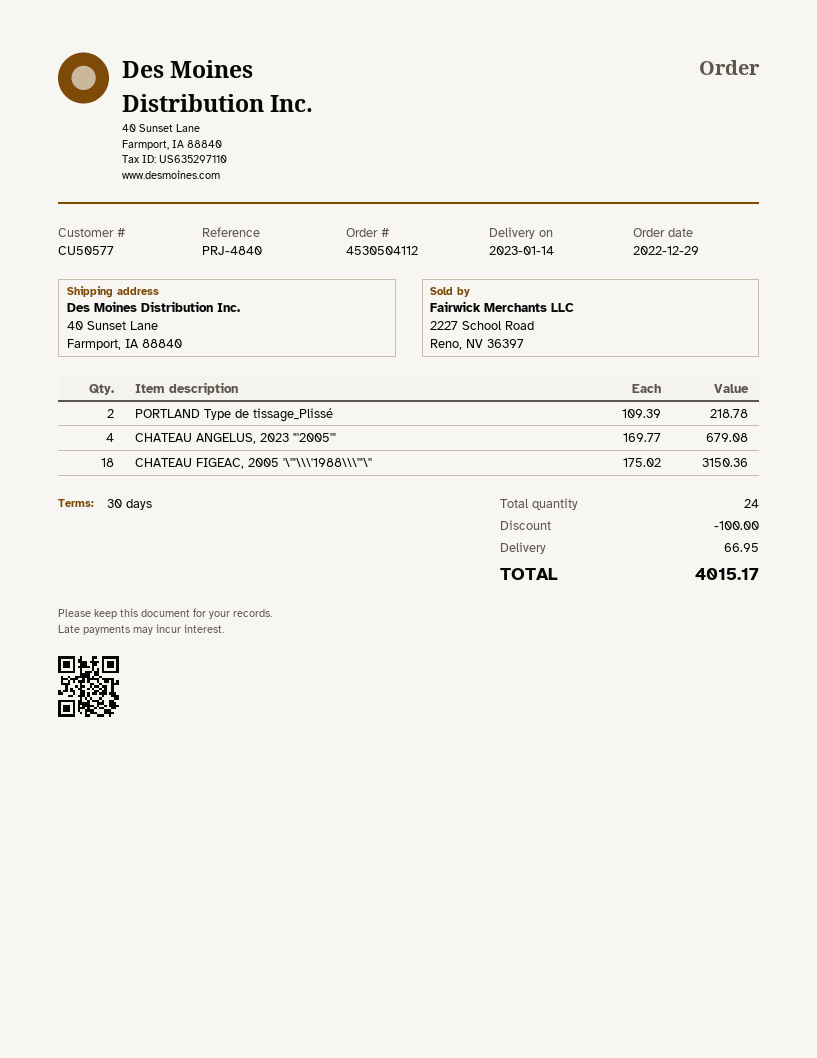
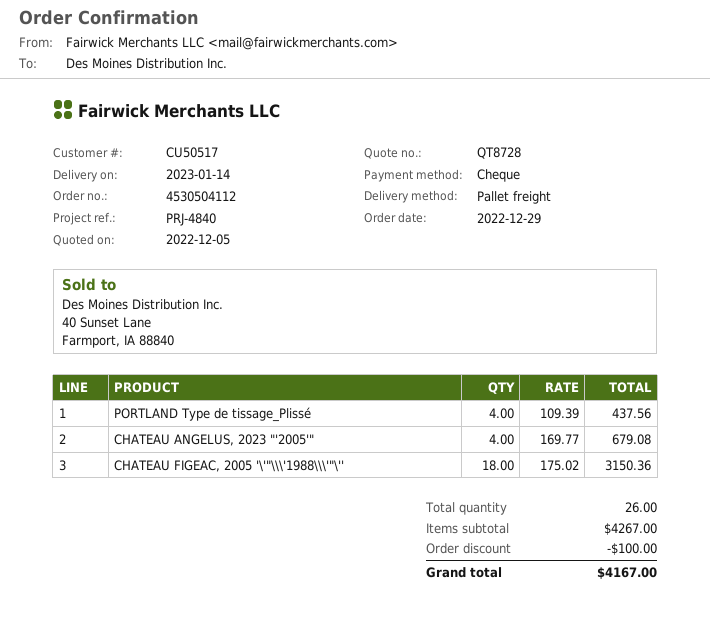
customer number: CU50577 -> CU50517
PORTLAND Type de tissage_Plissé: 2 x 109.39 = 218.78 -> 4 x 109.39 = 437.56
total quantity: 24 -> 26
shipping: 66.95 -> none
total: 4015.17 -> 4167.00

